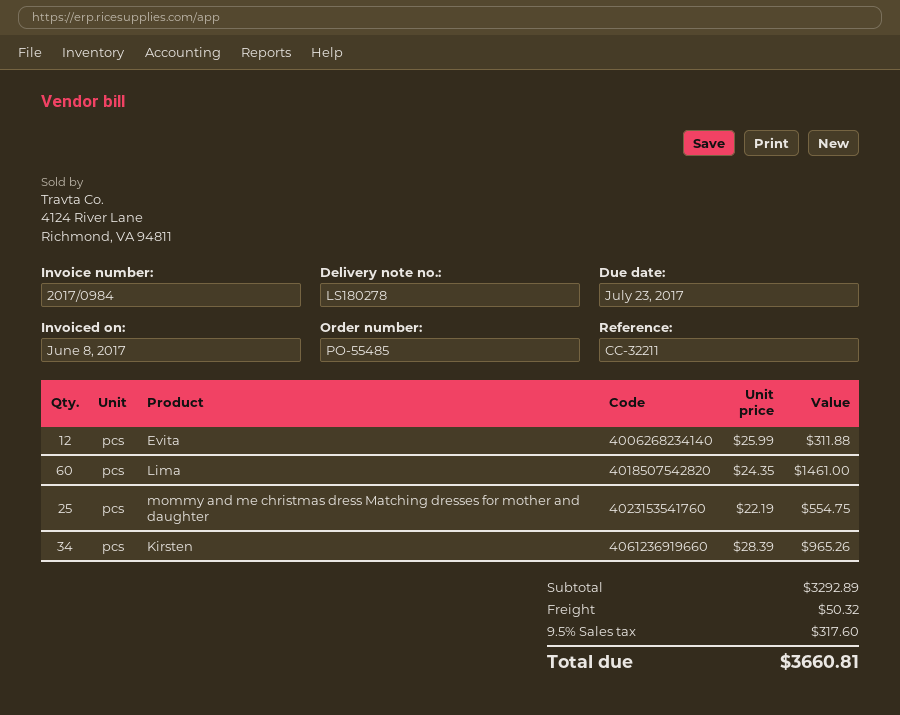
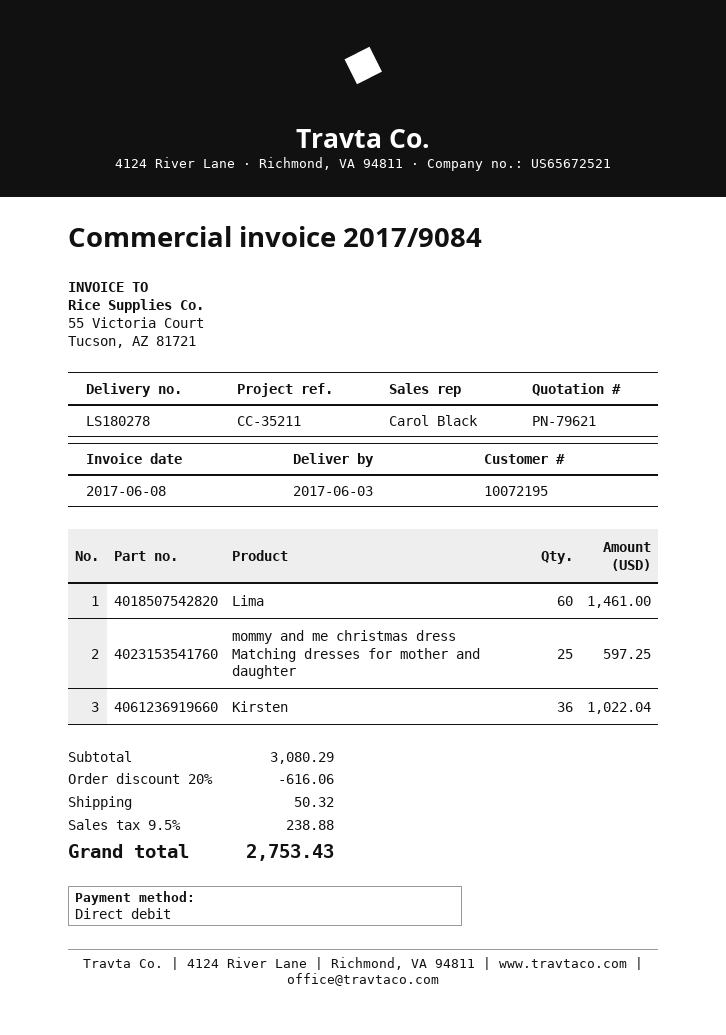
invoice number: 2017/0984 -> 2017/9084
reference: CC-32211 -> CC-35211
Evita: 12 for 311.88 -> none
mommy and me christmas dress Matching dresses for mother and daughter: 25 for 554.75 -> 25 for 597.25
Kirsten: 34 for 965.26 -> 36 for 1022.04
subtotal: 3292.89 -> 3080.29
discount: none -> 20% = 616.06
tax: 9.5% = 317.60 -> 9.5% = 238.88
total: 3660.81 -> 2753.43

